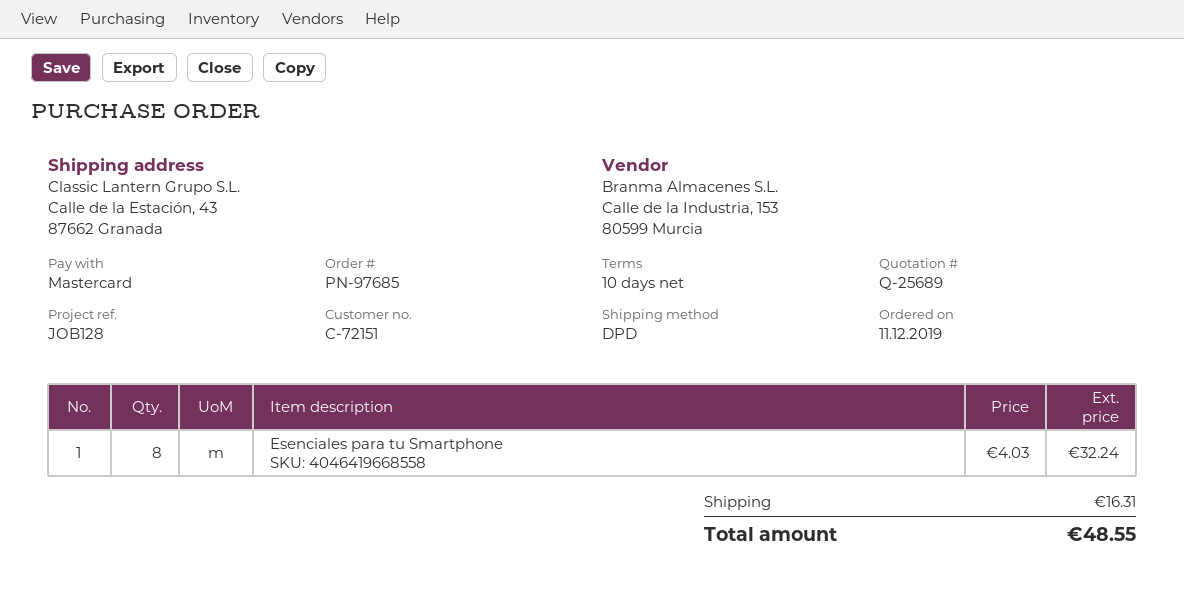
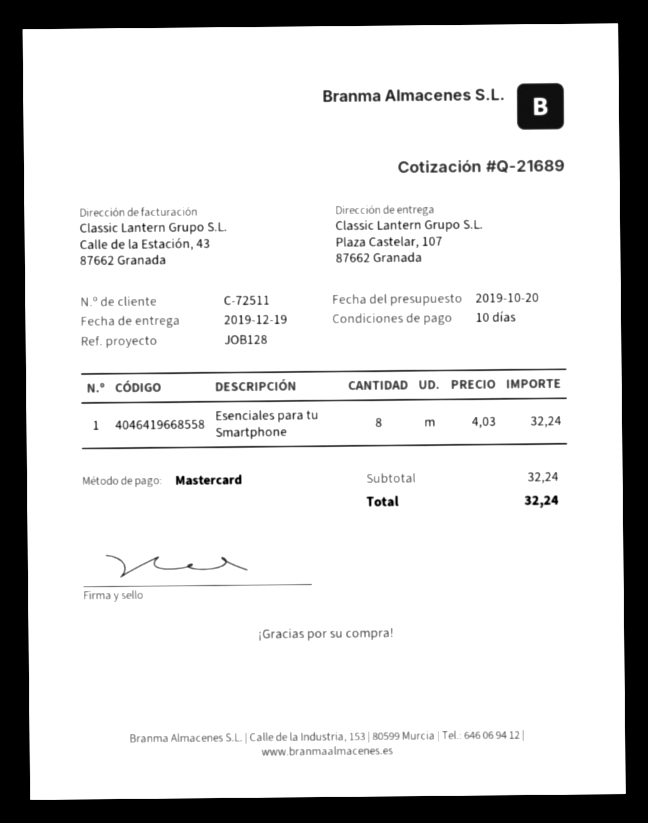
quote number: Q-25689 -> Q-21689
customer number: C-72151 -> C-72511
ship to: Calle de la Estación, 43, 87662 Granada -> Plaza Castelar, 107, 87662 Granada
shipping: 16.31 -> none
total: 48.55 -> 32.24

